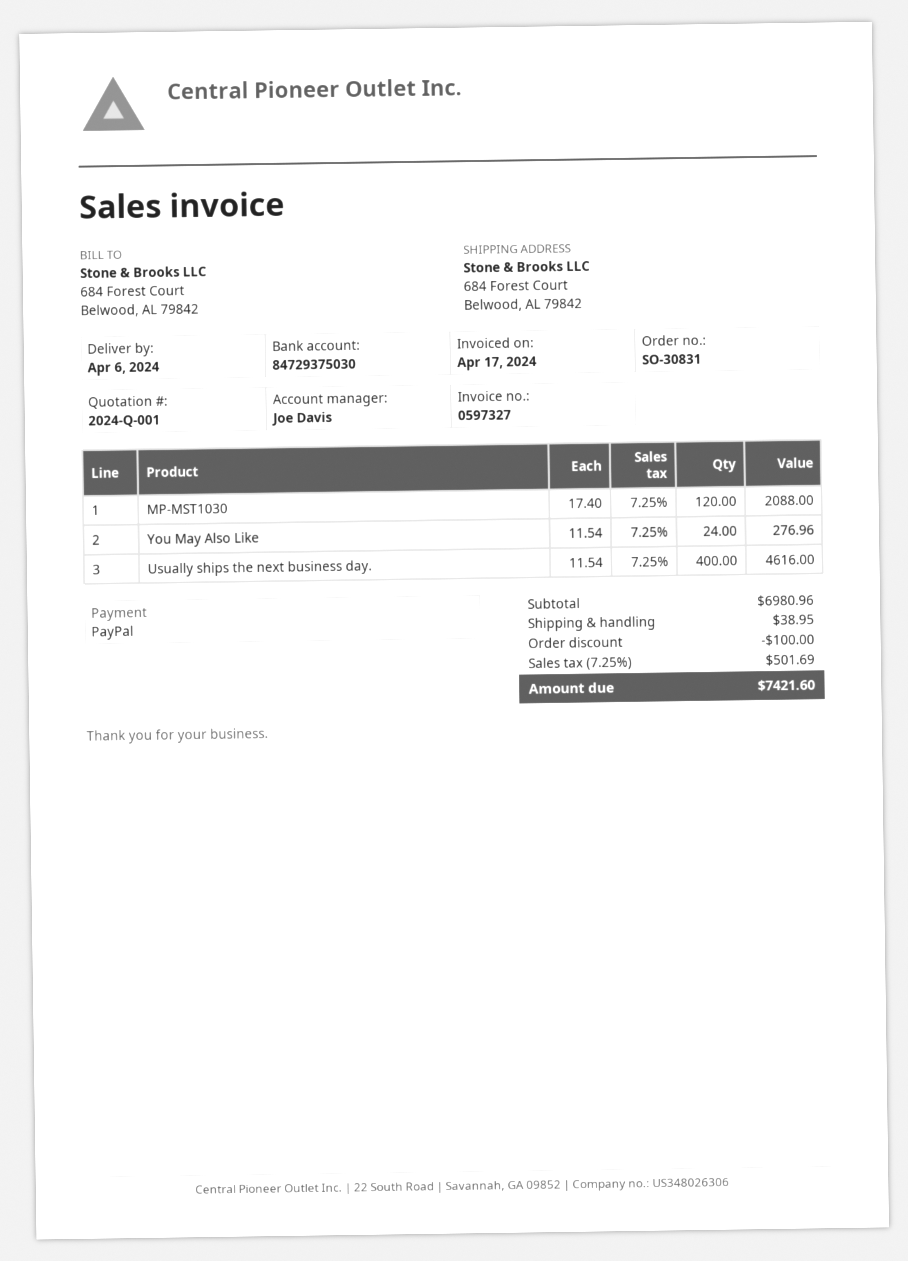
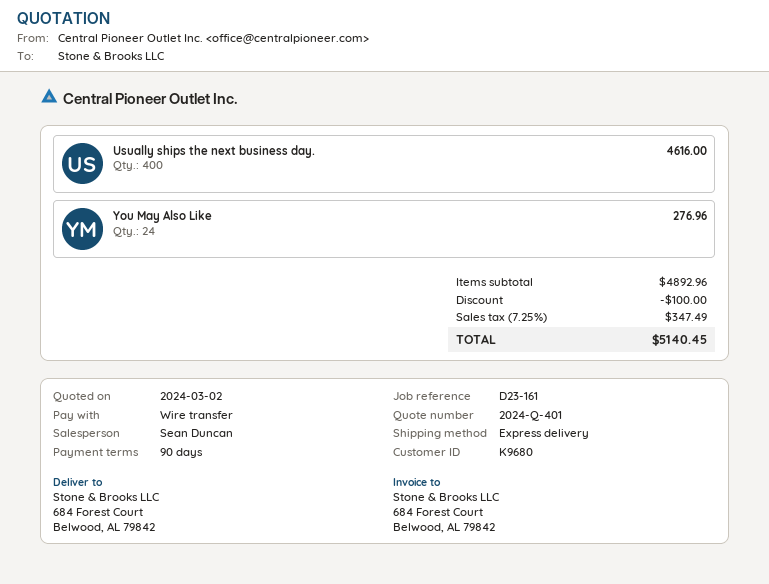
quote number: 2024-Q-001 -> 2024-Q-401
sales rep: Joe Davis -> Sean Duncan
payment method: PayPal -> bank transfer
MP-MST1030: 120 for 2088.00 -> none
subtotal: 6980.96 -> 4892.96
shipping: 38.95 -> none
tax: 7.25% = 501.69 -> 7.25% = 347.49
total: 7421.60 -> 5140.45

